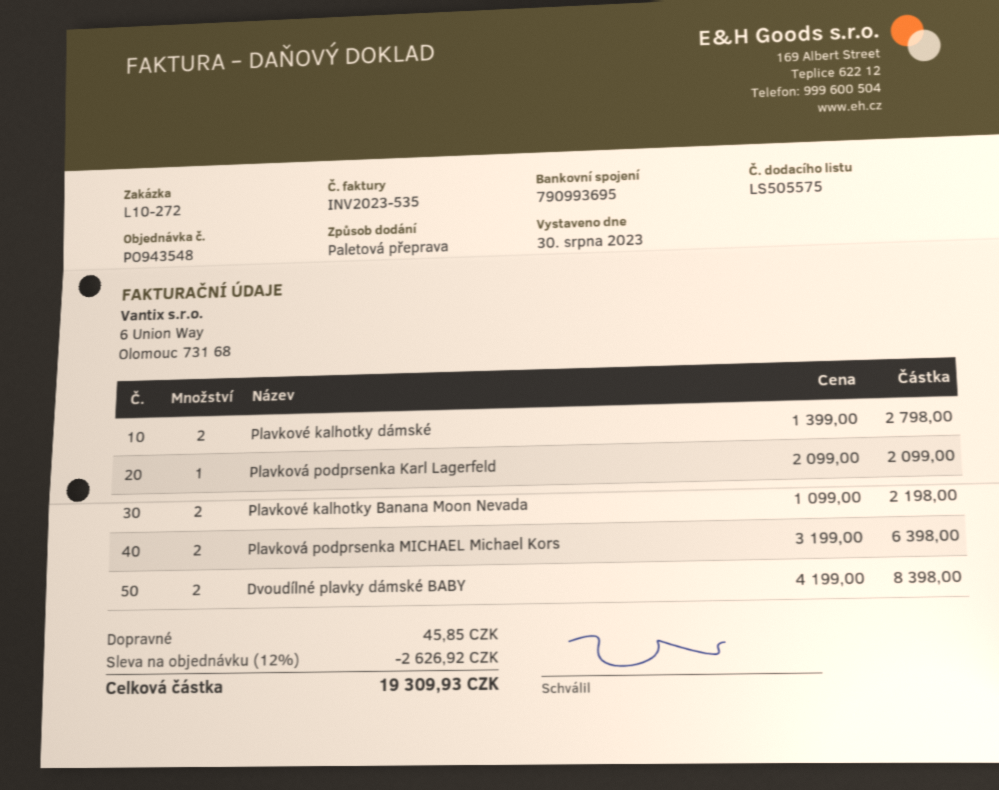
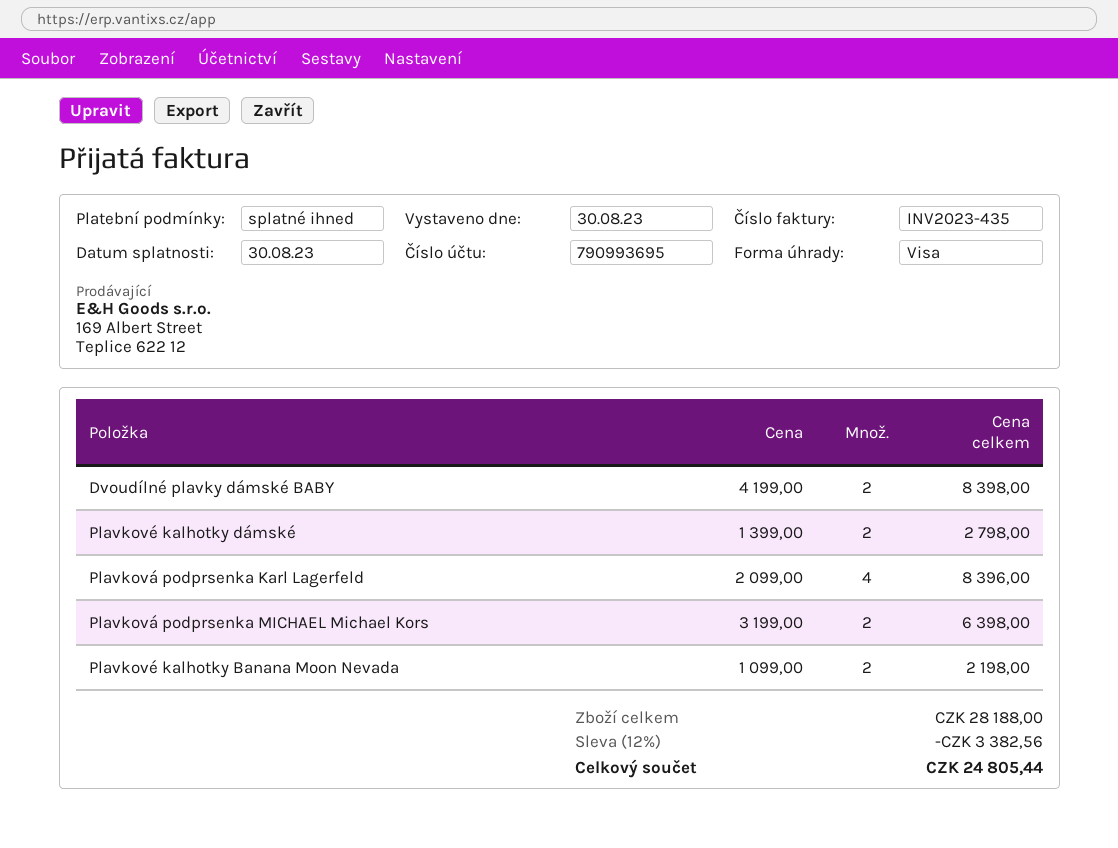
invoice number: INV2023-535 -> INV2023-435
Plavková podprsenka Karl Lagerfeld: 1 x 2099.00 = 2099.00 -> 4 x 2099.00 = 8396.00
discount: 12% = 2626.92 -> 12% = 3382.56
shipping: 45.85 -> none
total: 19309.93 -> 24805.44

